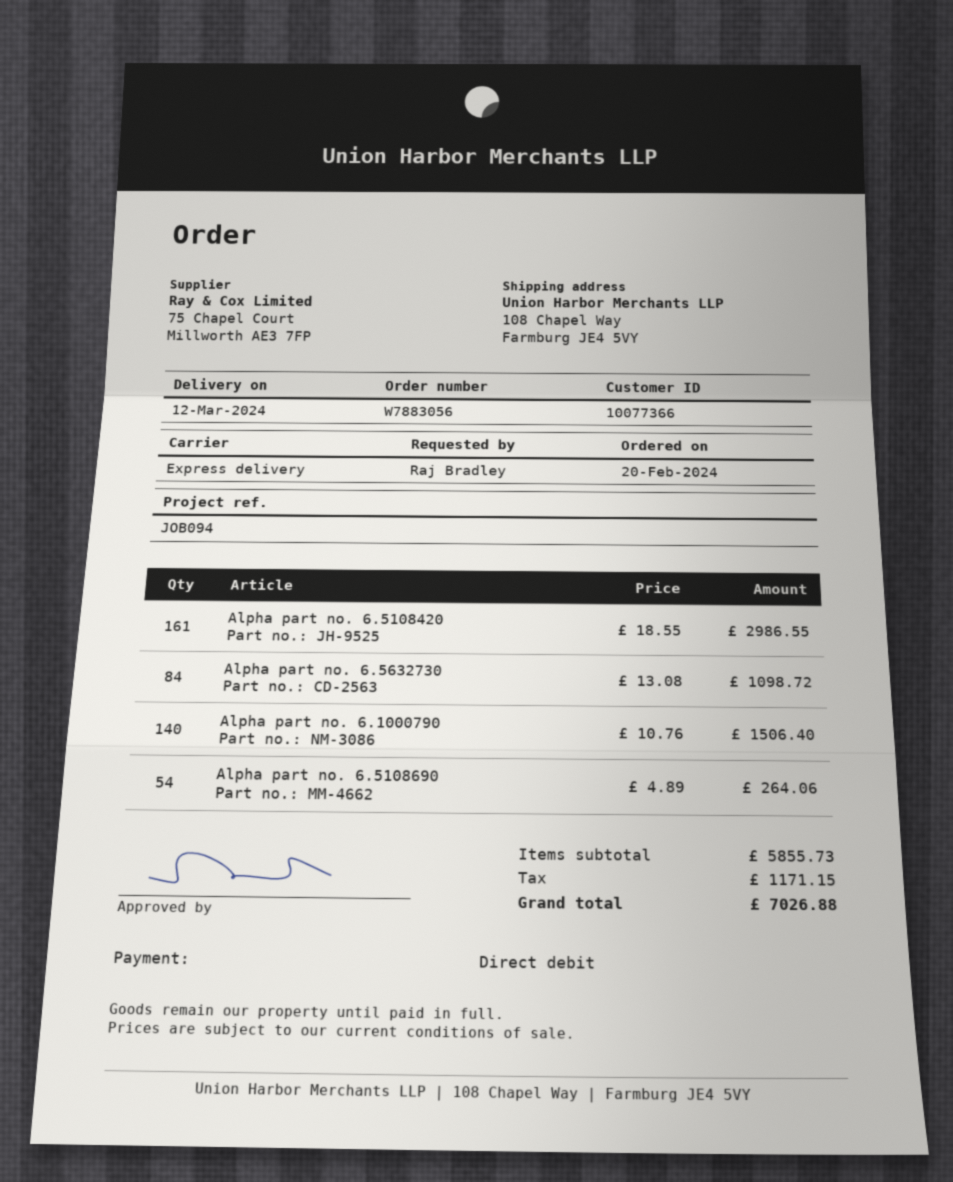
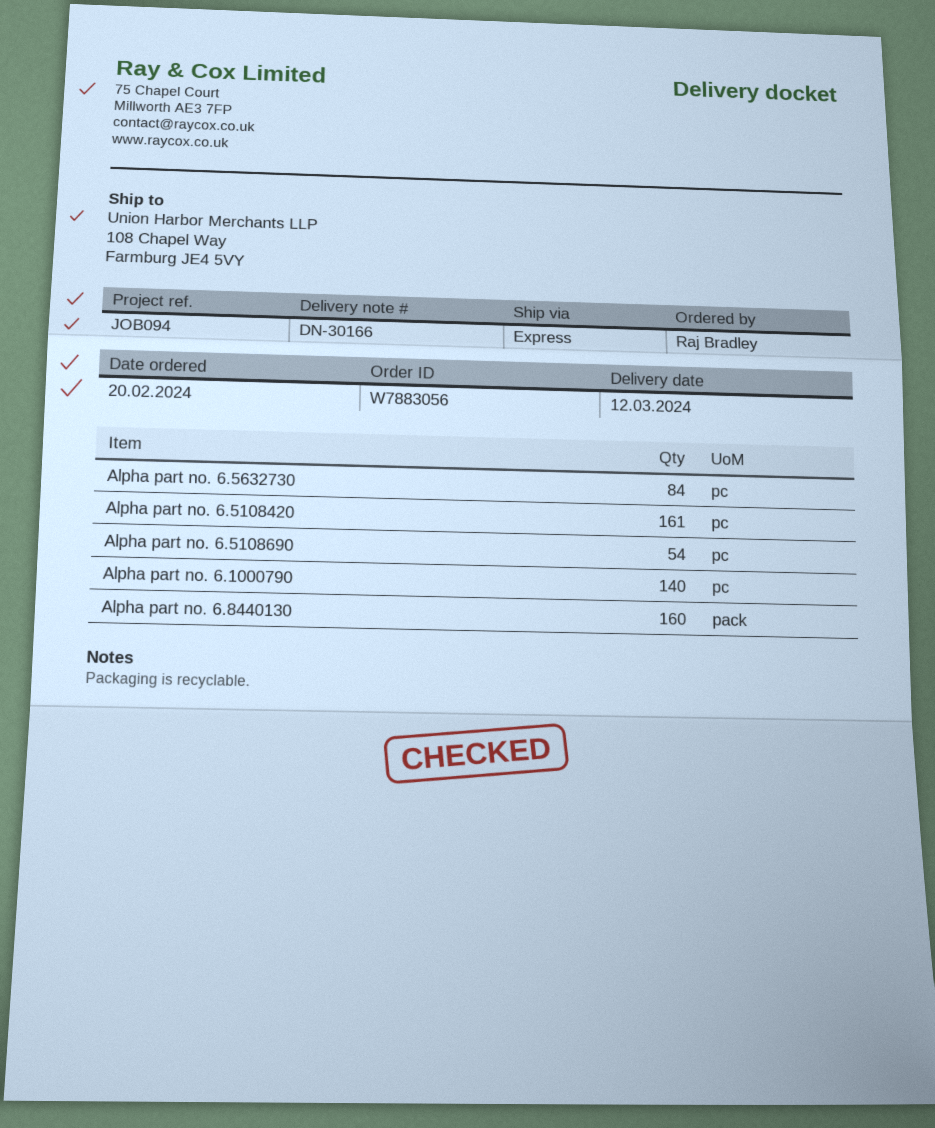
Alpha part no. 6.8440130: none -> 160

